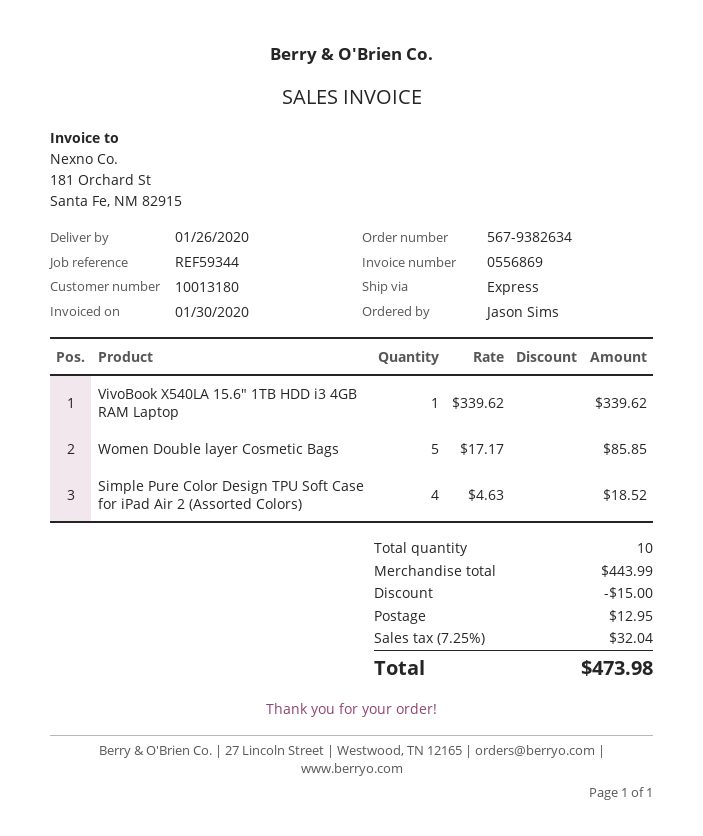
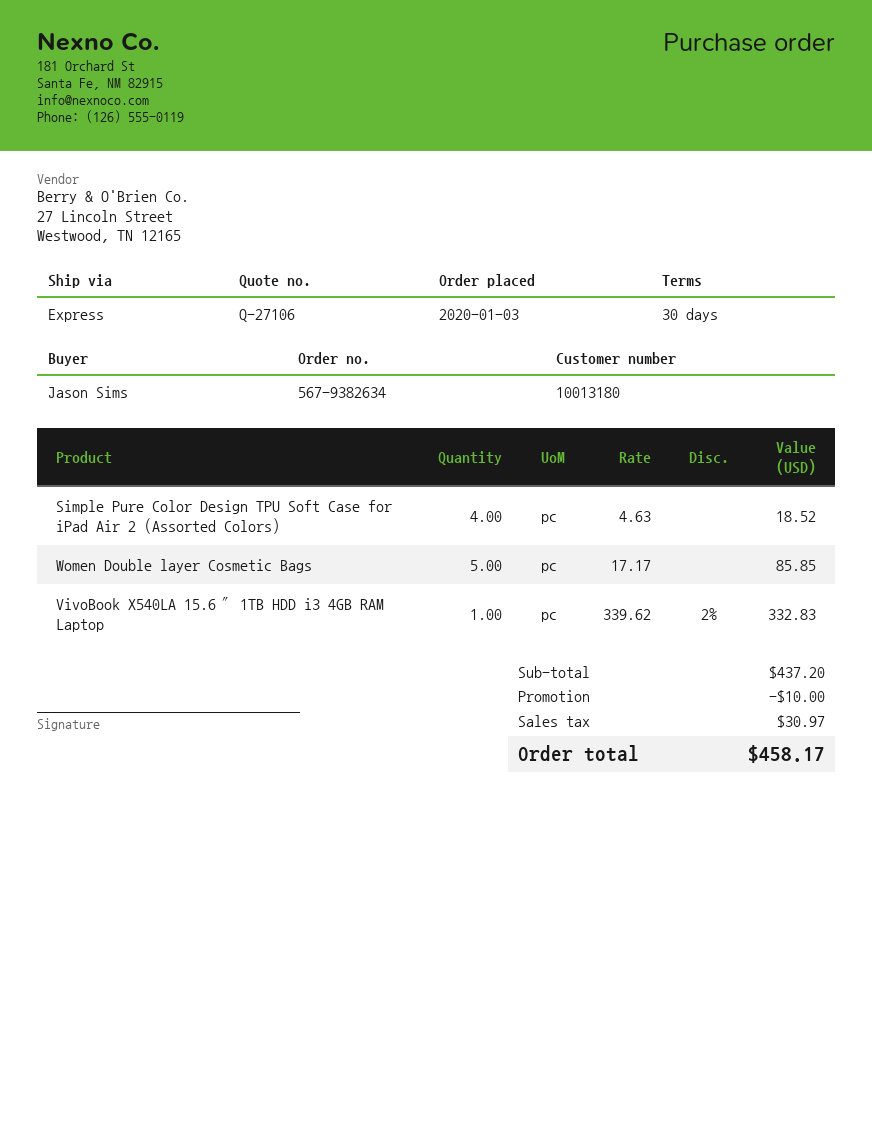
VivoBook X540LA 15.6″ 1TB HDD i3 4GB RAM Laptop: 1 x 339.62 = 339.62 -> 1 x 339.62 - 2% = 332.83
subtotal: 443.99 -> 437.20
discount: 15.00 -> 10.00
shipping: 12.95 -> none
tax: 32.04 -> 30.97
total: 473.98 -> 458.17

